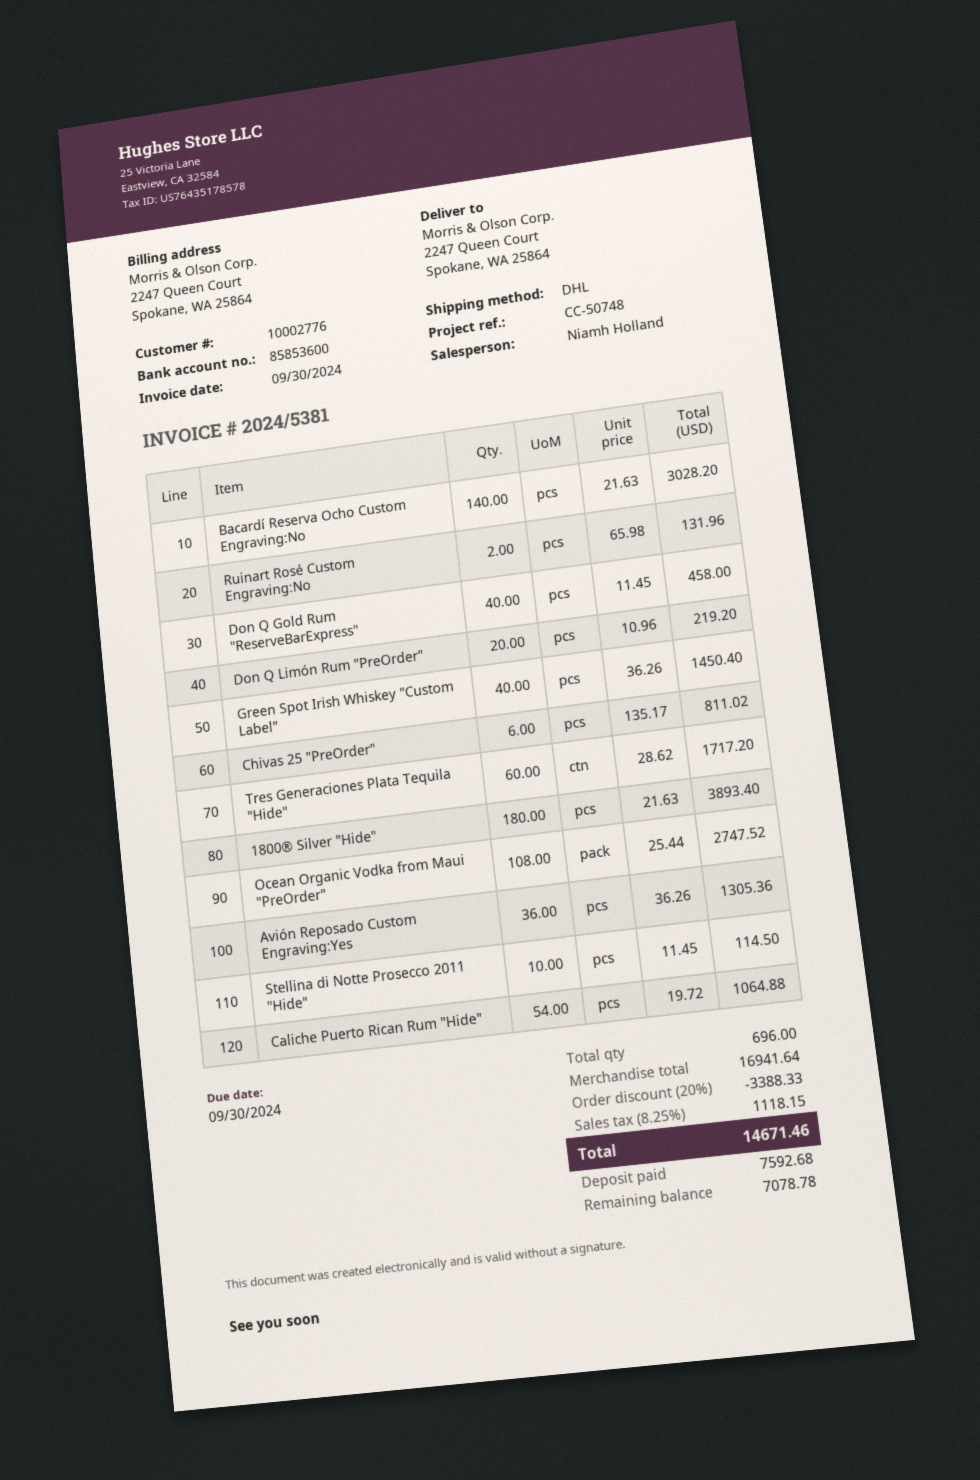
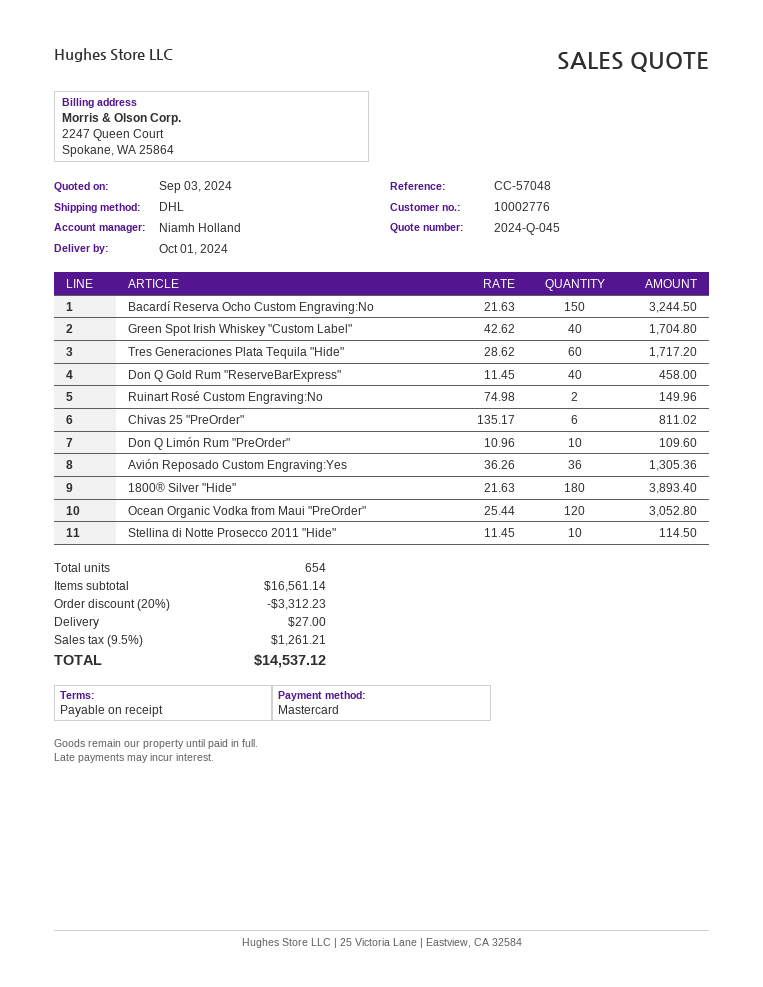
reference: CC-50748 -> CC-57048
Bacardí Reserva Ocho Custom Engraving:No: 140 x 21.63 = 3028.20 -> 150 x 21.63 = 3244.50
Ruinart Rosé Custom Engraving:No: 2 x 65.98 = 131.96 -> 2 x 74.98 = 149.96
Don Q Limón Rum "PreOrder": 20 x 10.96 = 219.20 -> 10 x 10.96 = 109.60
Green Spot Irish Whiskey "Custom Label": 40 x 36.26 = 1450.40 -> 40 x 42.62 = 1704.80
Ocean Organic Vodka from Maui "PreOrder": 108 x 25.44 = 2747.52 -> 120 x 25.44 = 3052.80
Caliche Puerto Rican Rum "Hide": 54 x 19.72 = 1064.88 -> none
total quantity: 696 -> 654
subtotal: 16941.64 -> 16561.14
discount: 20% = 3388.33 -> 20% = 3312.23
shipping: none -> 27.00
tax: 8.25% = 1118.15 -> 9.5% = 1261.21
total: 14671.46 -> 14537.12

